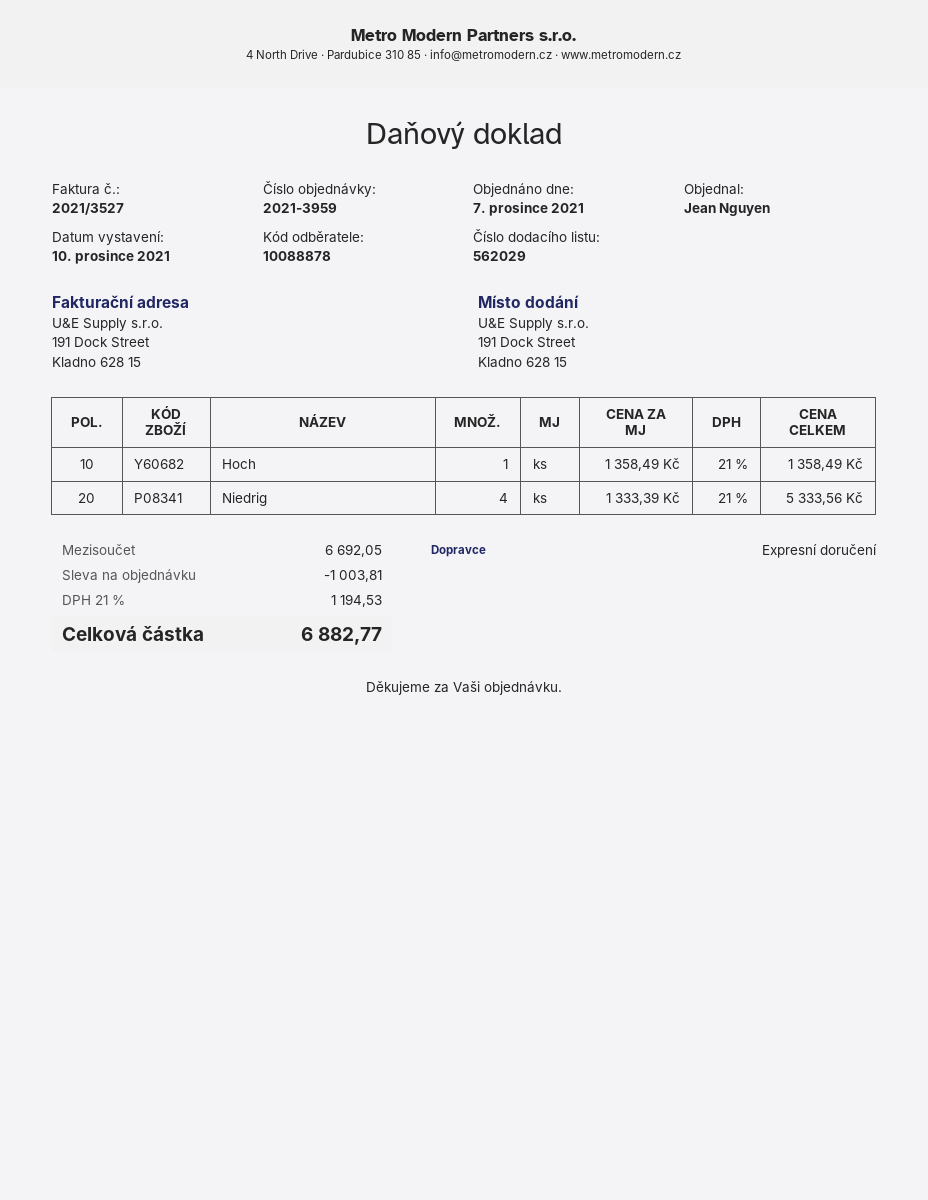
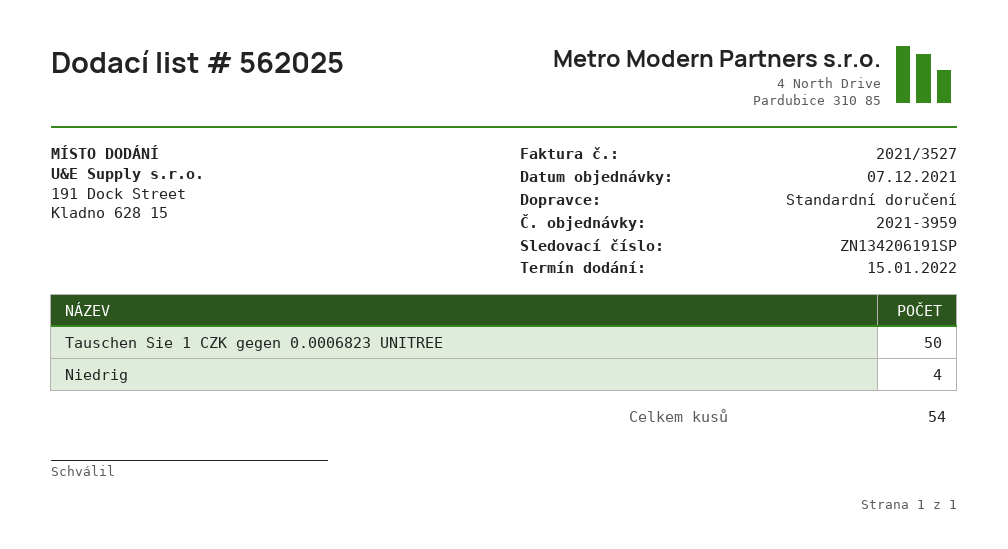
delivery note number: 562029 -> 562025
shipping method: express -> standard
Hoch: 1 -> none
Tauschen Sie 1 CZK gegen 0.0006823 UNITREE: none -> 50

